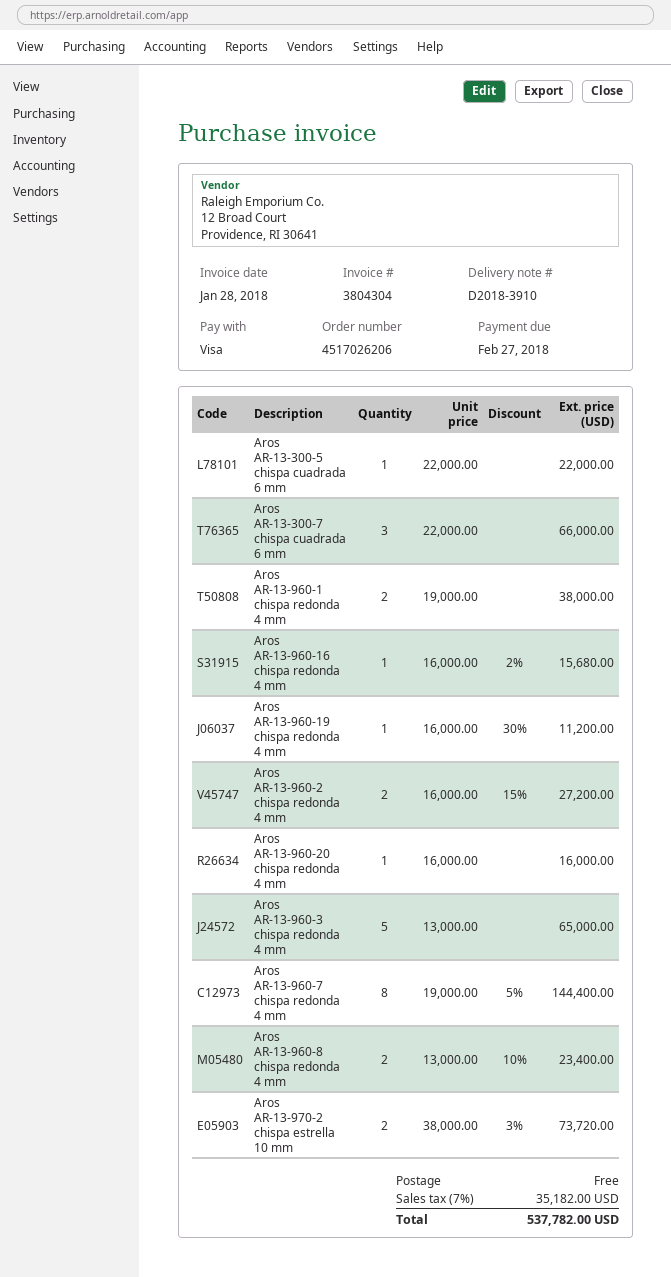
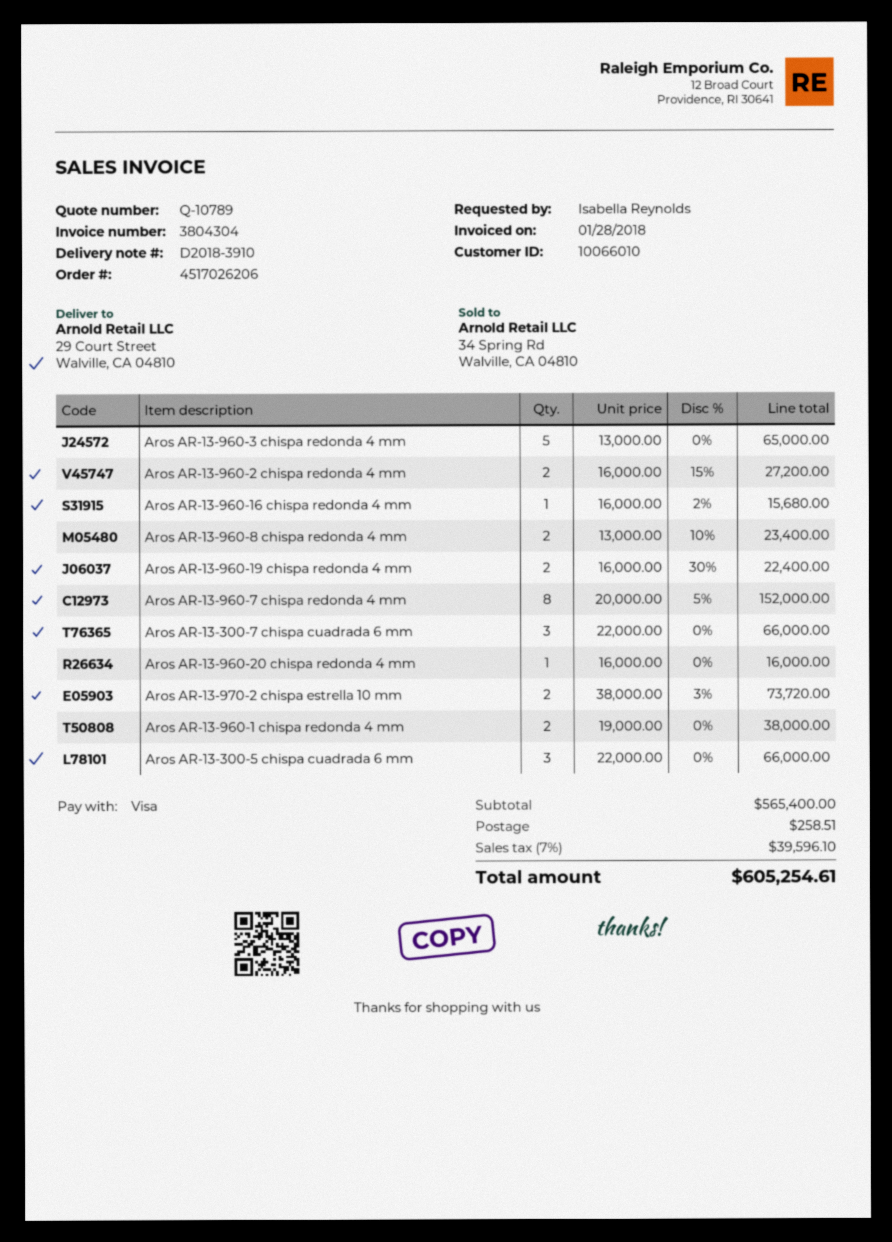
Aros AR-13-300-5 chispa cuadrada 6 mm: 1 x 22000.00 = 22000.00 -> 3 x 22000.00 = 66000.00
Aros AR-13-960-19 chispa redonda 4 mm: 1 x 16000.00 - 30% = 11200.00 -> 2 x 16000.00 - 30% = 22400.00
Aros AR-13-960-7 chispa redonda 4 mm: 8 x 19000.00 - 5% = 144400.00 -> 8 x 20000.00 - 5% = 152000.00
shipping: 0.00 -> 258.51
tax: 7% = 35182.00 -> 7% = 39596.10
total: 537782.00 -> 605254.61

